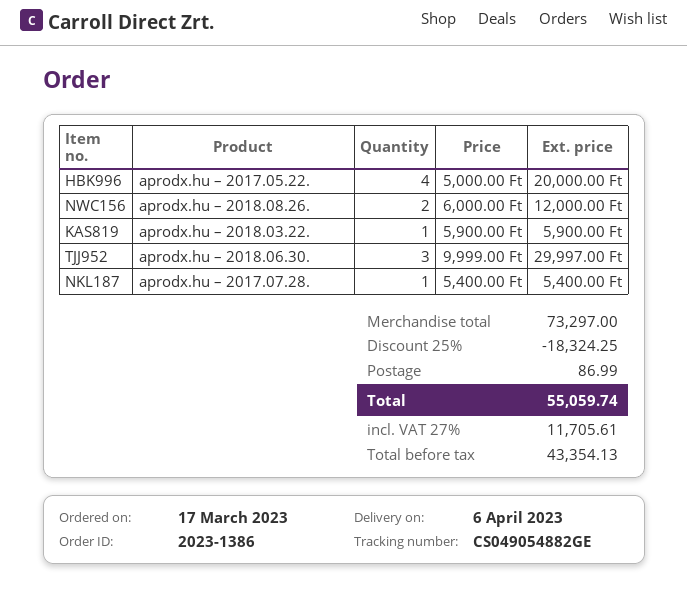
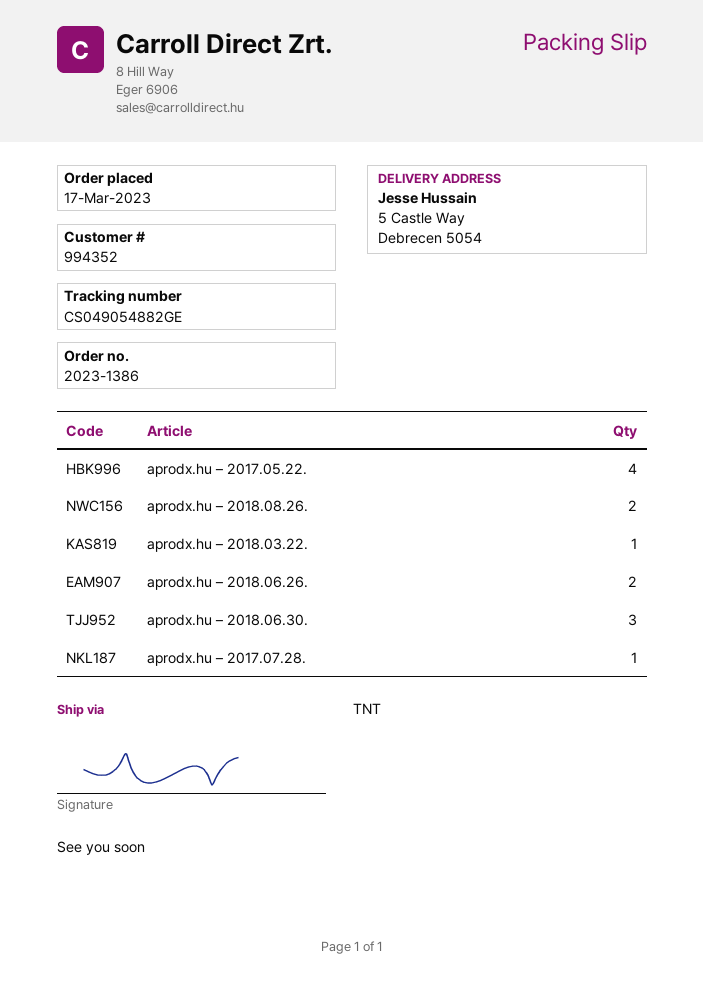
aprodx.hu – 2018.06.26.: none -> 2

